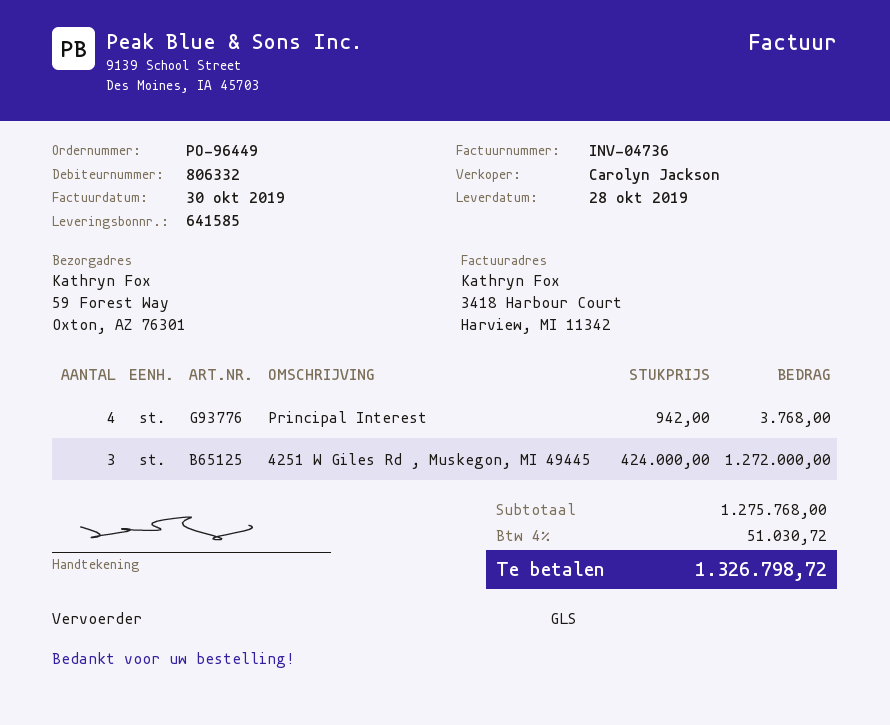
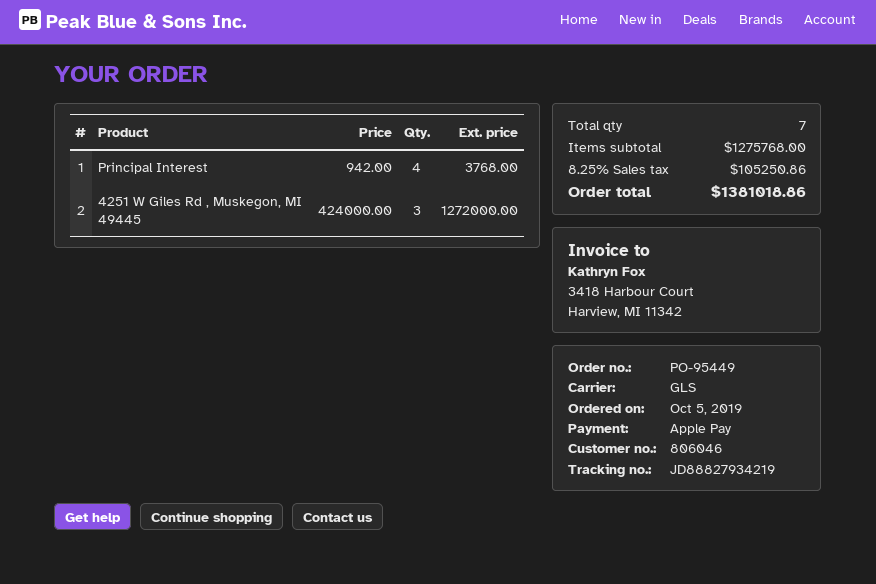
order number: PO-96449 -> PO-95449
customer number: 806332 -> 806046
tax: 4% = 51030.72 -> 8.25% = 105250.86
total: 1326798.72 -> 1381018.86

